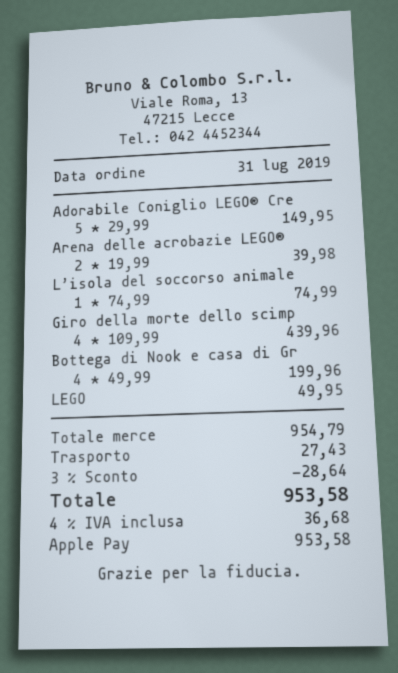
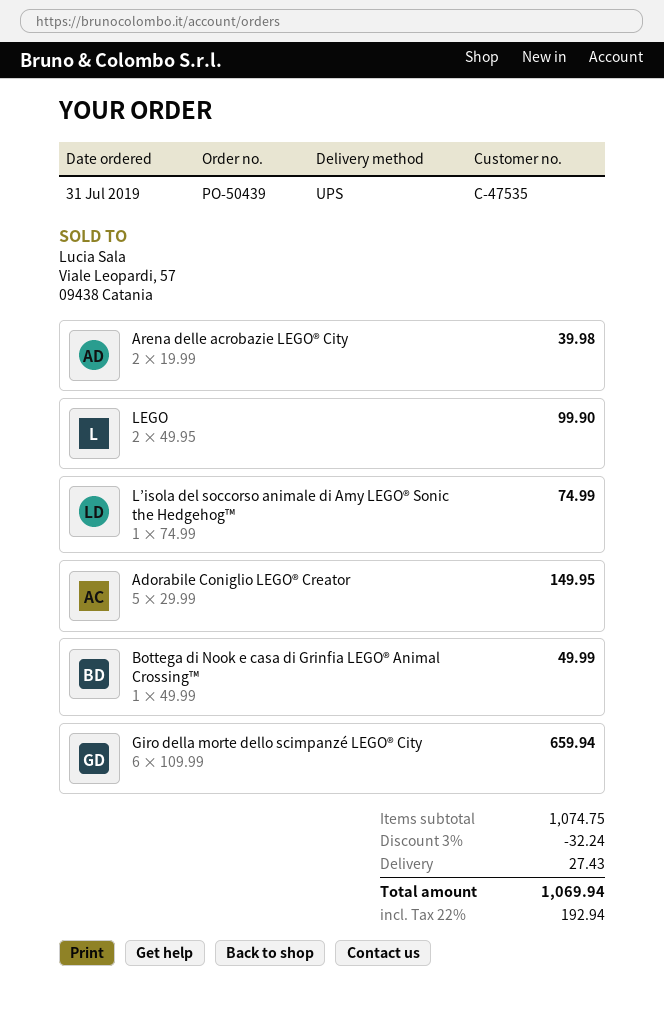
Giro della morte dello scimp: 4 x 109.99 = 439.96 -> 6 x 109.99 = 659.94
Bottega di Nook e casa di Gr: 4 x 49.99 = 199.96 -> 1 x 49.99 = 49.99
LEGO: 1 x 49.95 = 49.95 -> 2 x 49.95 = 99.90
subtotal: 954.79 -> 1074.75
discount: 3% = 28.64 -> 3% = 32.24
tax: 4% = 36.68 -> 22% = 192.94
total: 953.58 -> 1069.94

